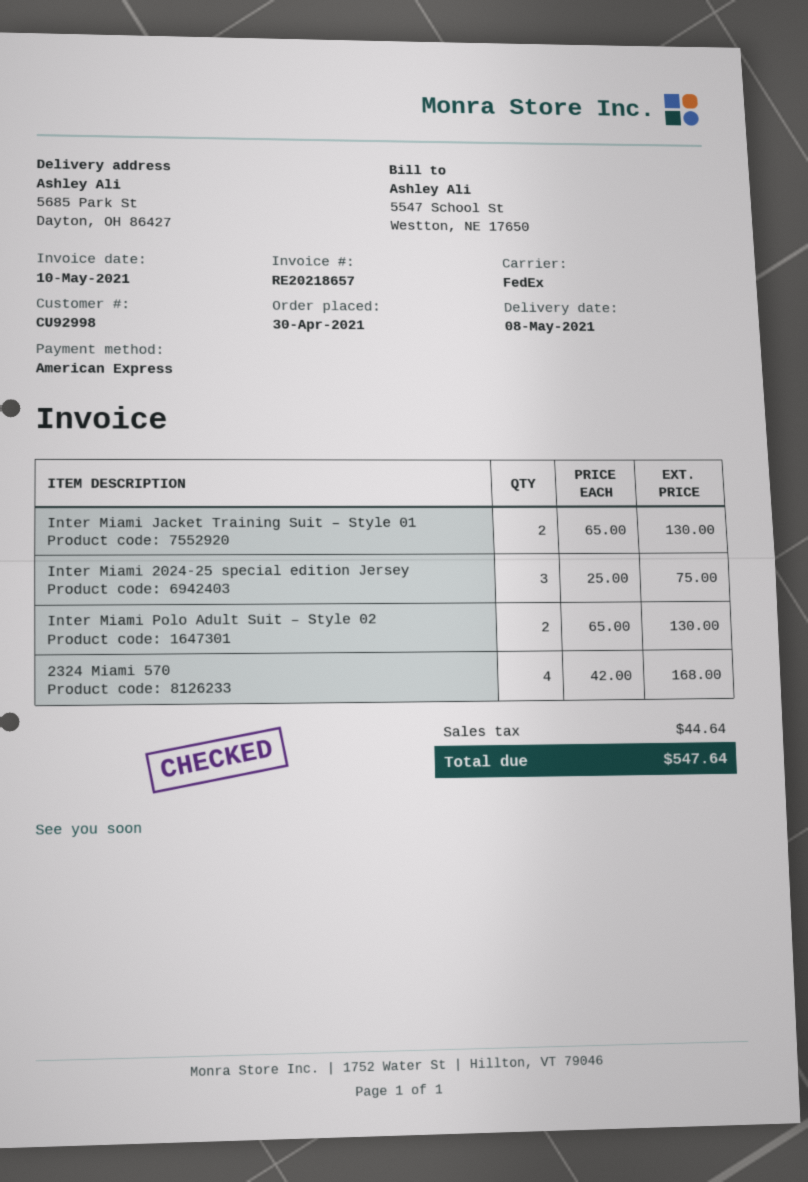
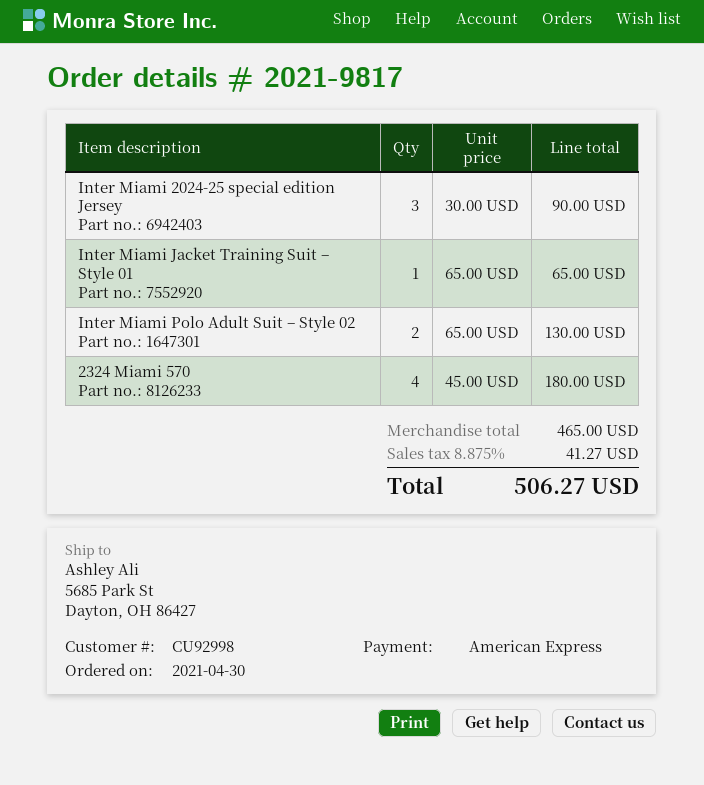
Inter Miami Jacket Training Suit – Style 01: 2 x 65.00 = 130.00 -> 1 x 65.00 = 65.00
Inter Miami 2024-25 special edition Jersey: 3 x 25.00 = 75.00 -> 3 x 30.00 = 90.00
2324 Miami 570: 4 x 42.00 = 168.00 -> 4 x 45.00 = 180.00
tax: 44.64 -> 41.27
total: 547.64 -> 506.27

